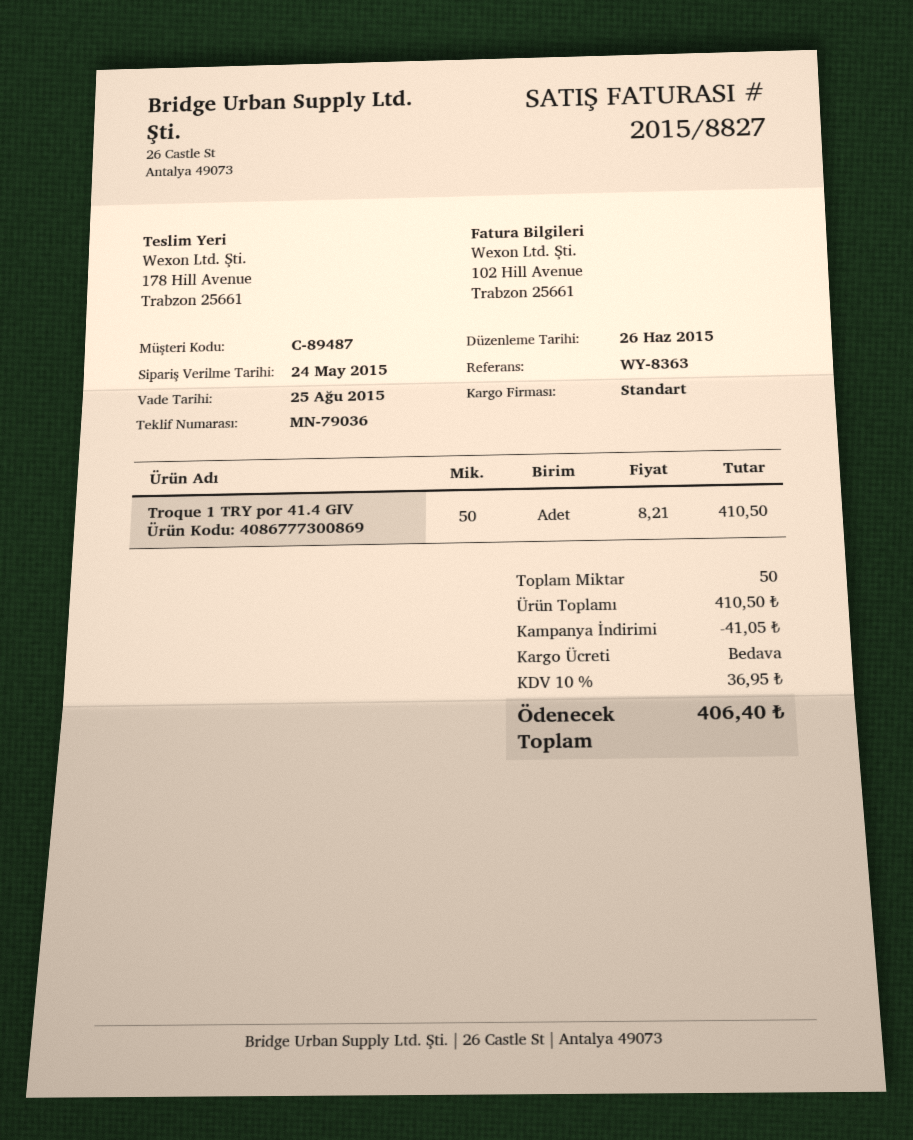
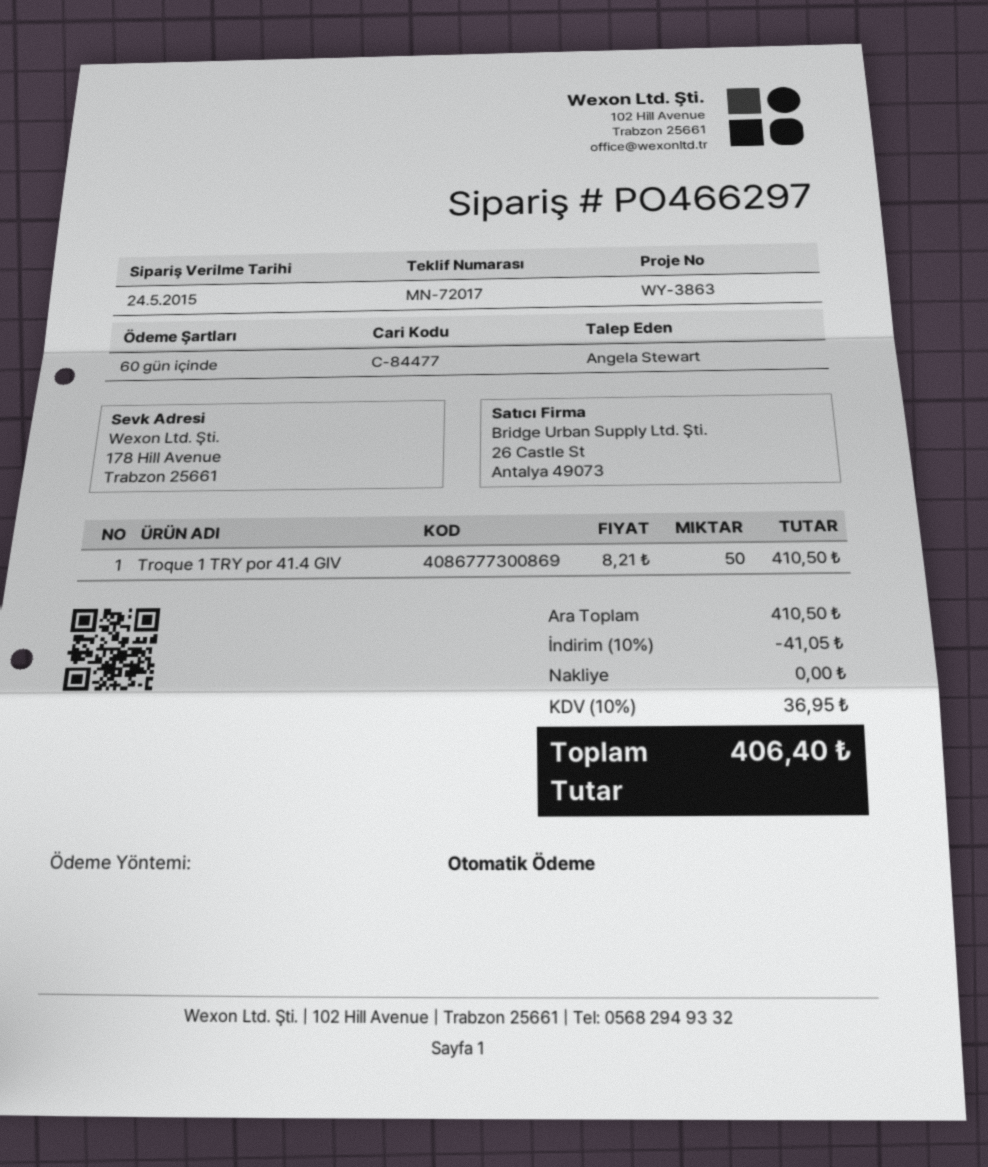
quote number: MN-79036 -> MN-72017
customer number: C-89487 -> C-84477
reference: WY-8363 -> WY-3863

